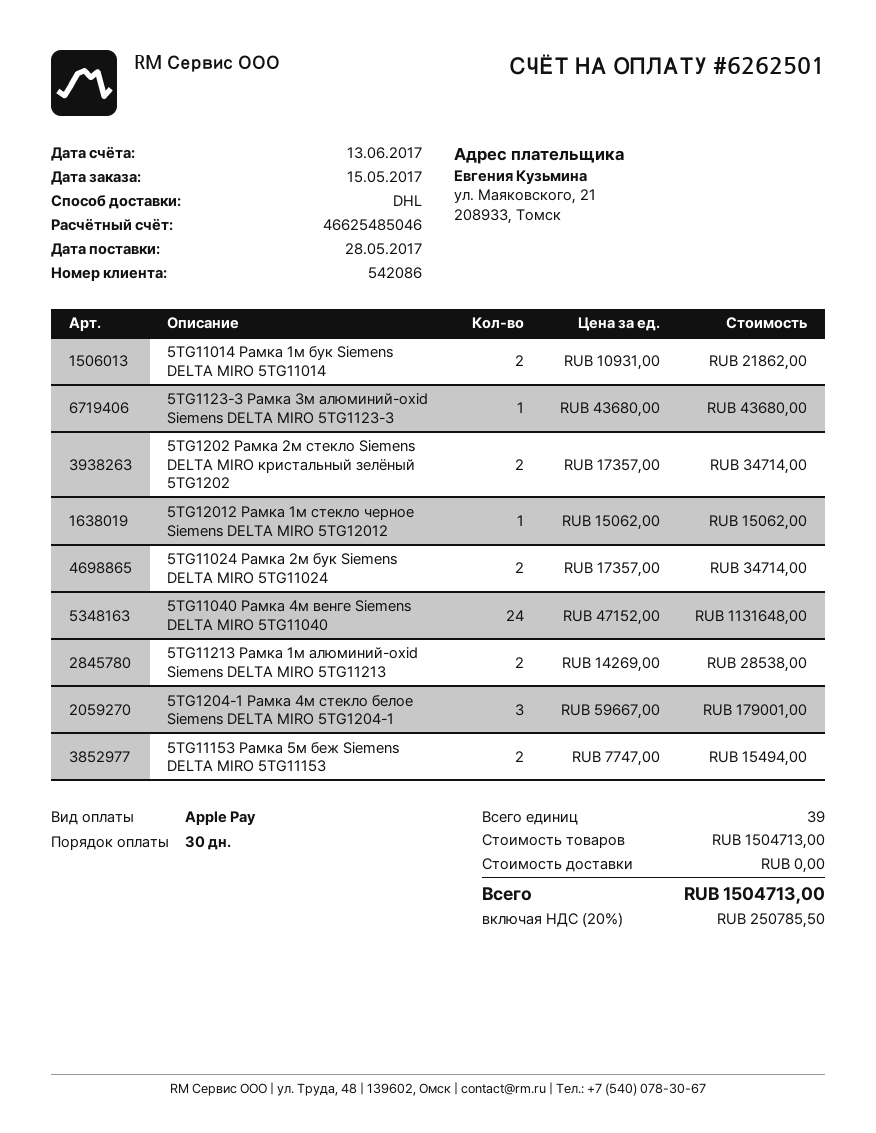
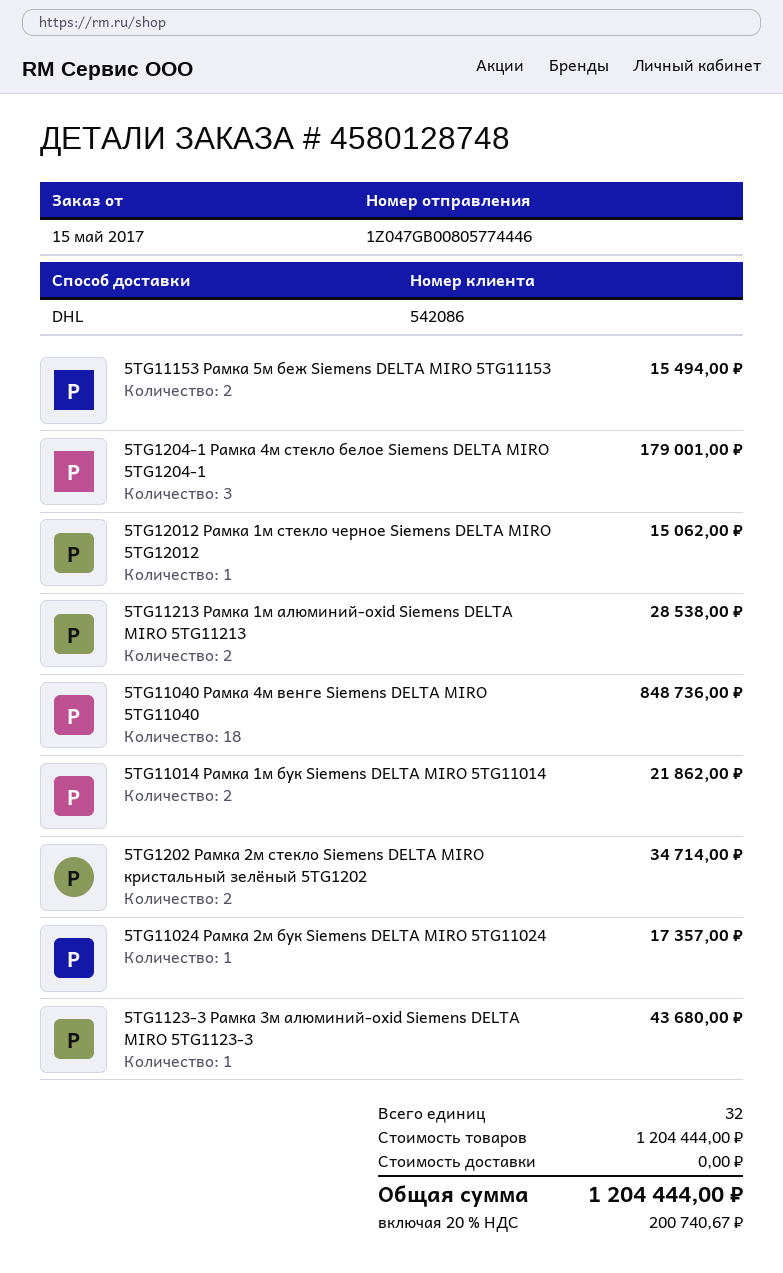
5TG11024 Рамка 2м бук Siemens DELTA MIRO 5TG11024: 2 for 34714.00 -> 1 for 17357.00
5TG11040 Рамка 4м венге Siemens DELTA MIRO 5TG11040: 24 for 1131648.00 -> 18 for 848736.00
total quantity: 39 -> 32
subtotal: 1504713.00 -> 1204444.00
tax: 20% = 250785.50 -> 20% = 200740.67
total: 1504713.00 -> 1204444.00

